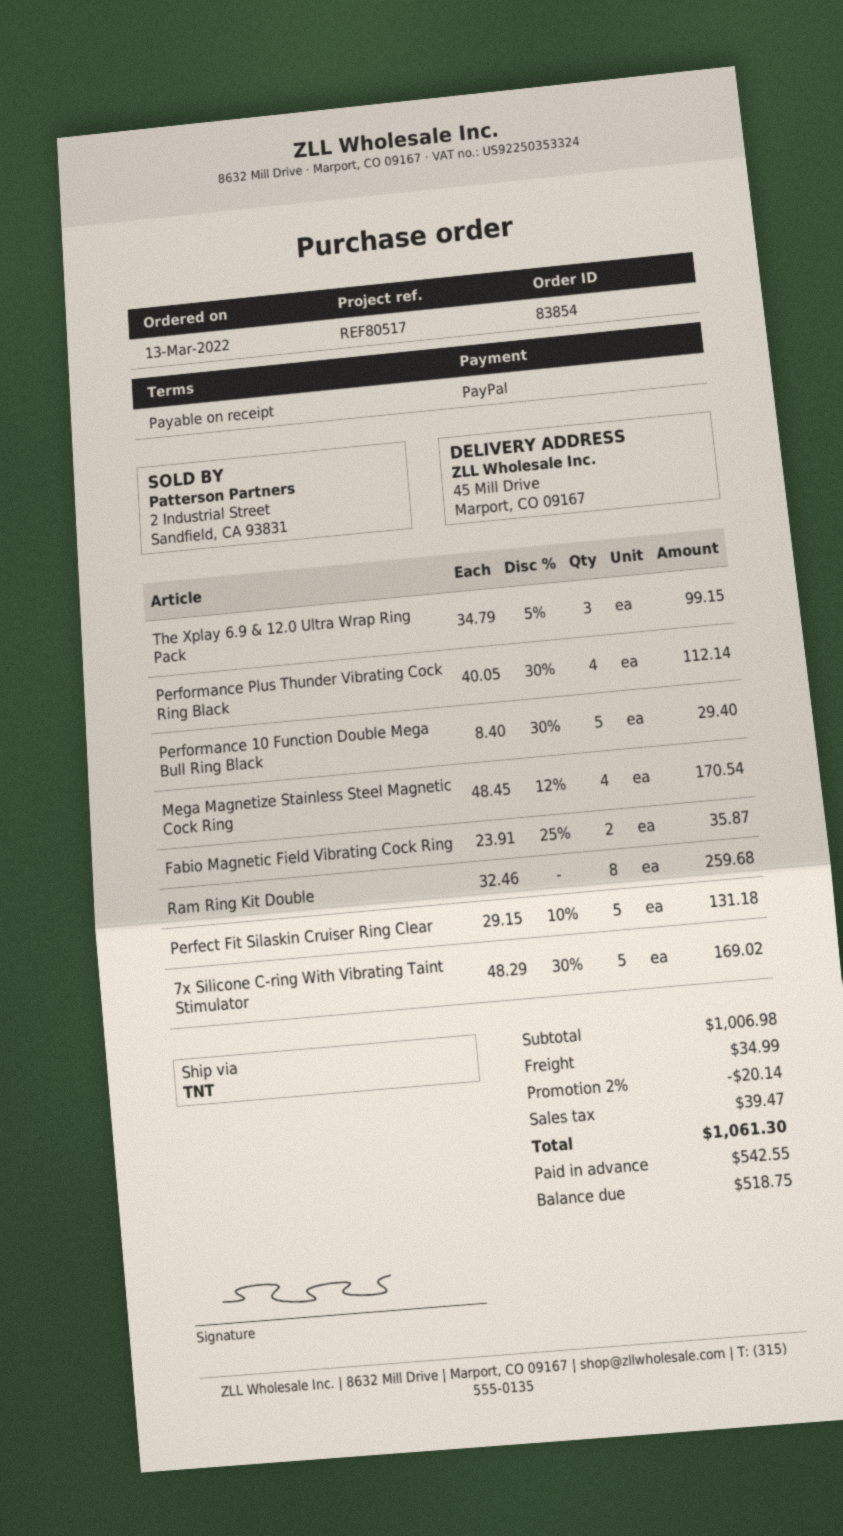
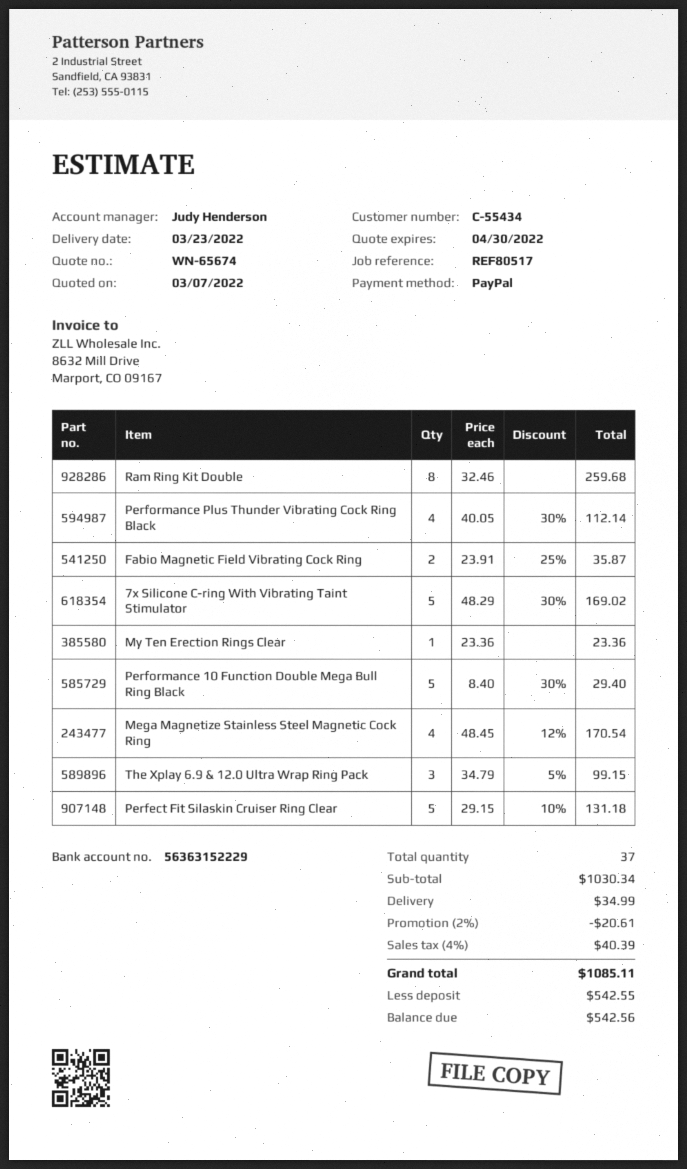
My Ten Erection Rings Clear: none -> 1 x 23.36 = 23.36
subtotal: 1006.98 -> 1030.34
discount: 2% = 20.14 -> 2% = 20.61
tax: 39.47 -> 40.39
total: 1061.30 -> 1085.11
balance: 518.75 -> 542.56

